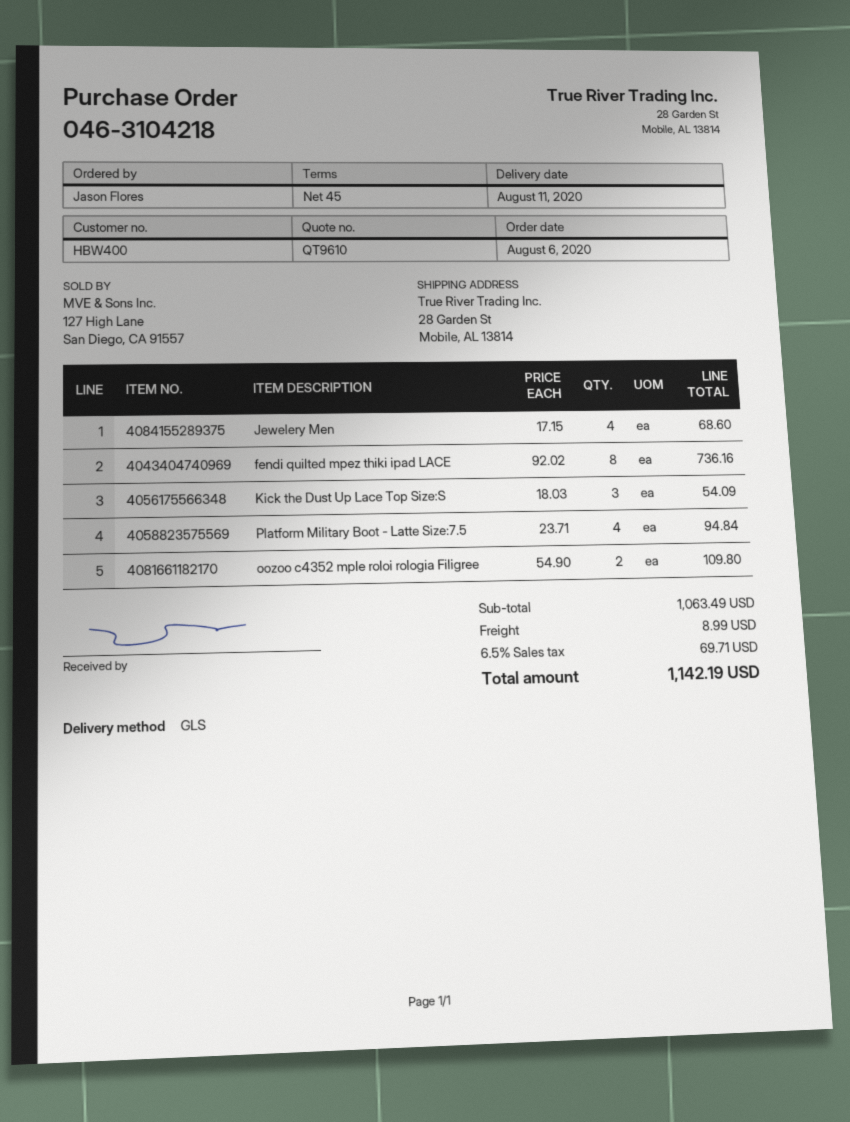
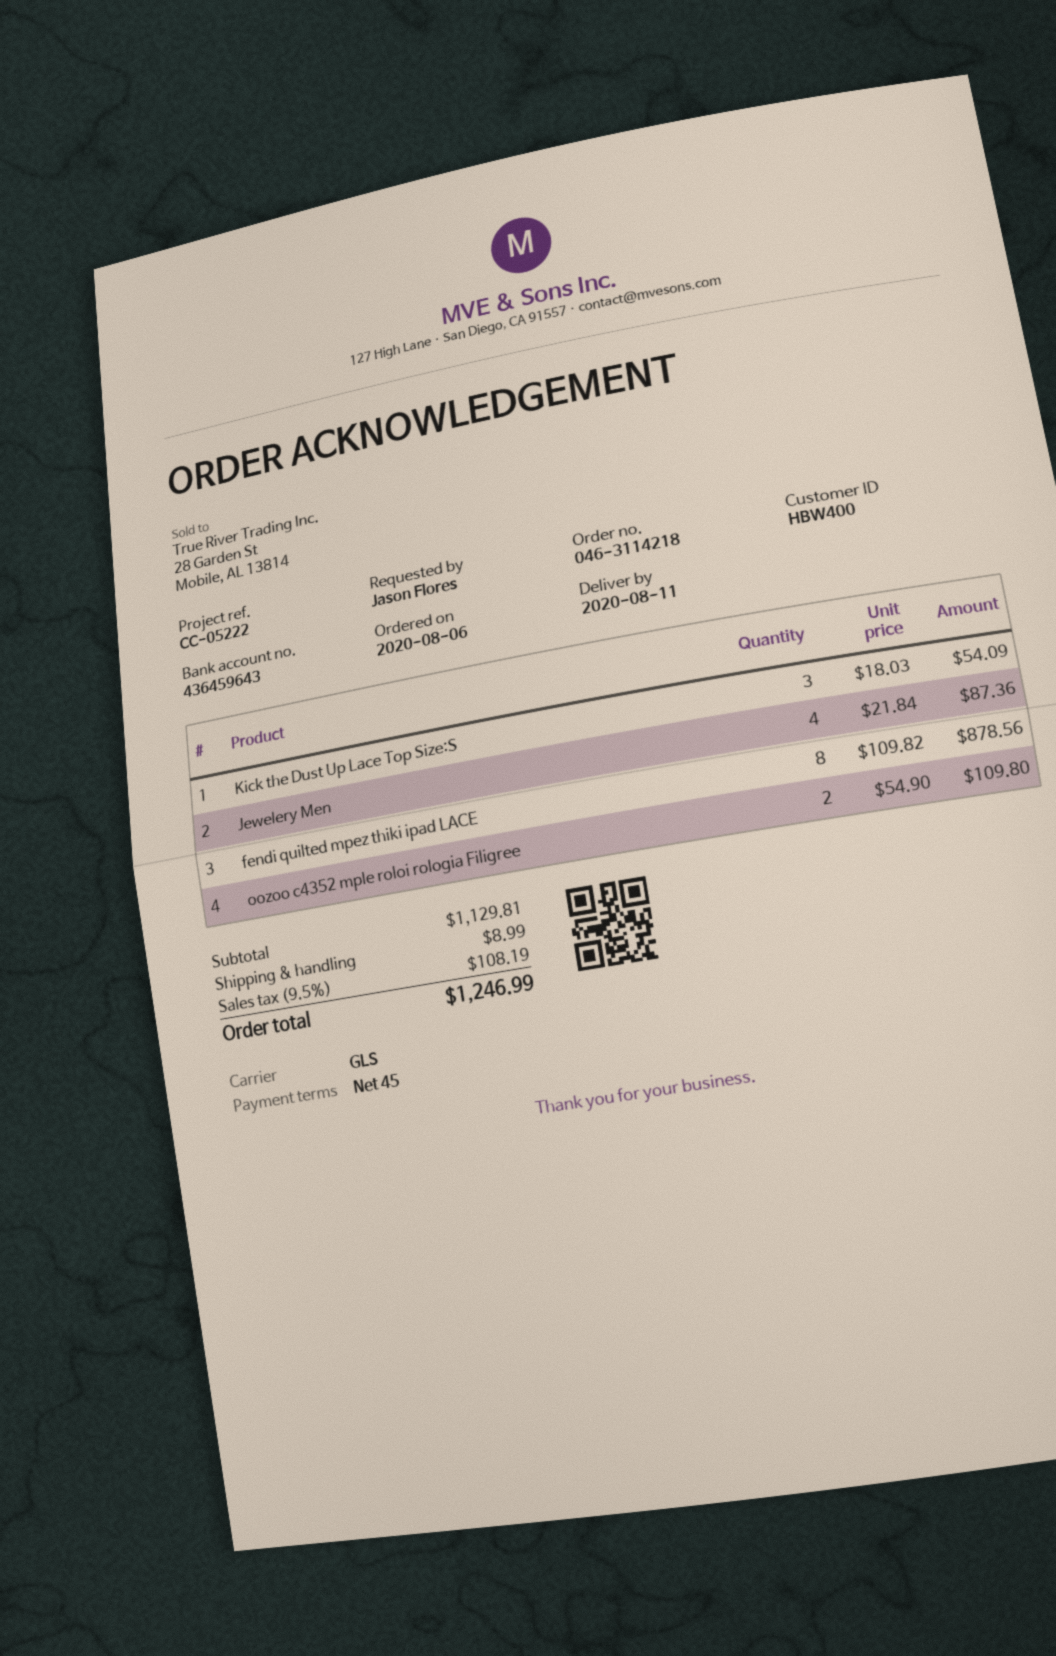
order number: 046-3104218 -> 046-3114218
Jewelery Men: 4 x 17.15 = 68.60 -> 4 x 21.84 = 87.36
fendi quilted mpez thiki ipad LACE: 8 x 92.02 = 736.16 -> 8 x 109.82 = 878.56
Platform Military Boot - Latte Size:7.5: 4 x 23.71 = 94.84 -> none
subtotal: 1063.49 -> 1129.81
tax: 6.5% = 69.71 -> 9.5% = 108.19
total: 1142.19 -> 1246.99

